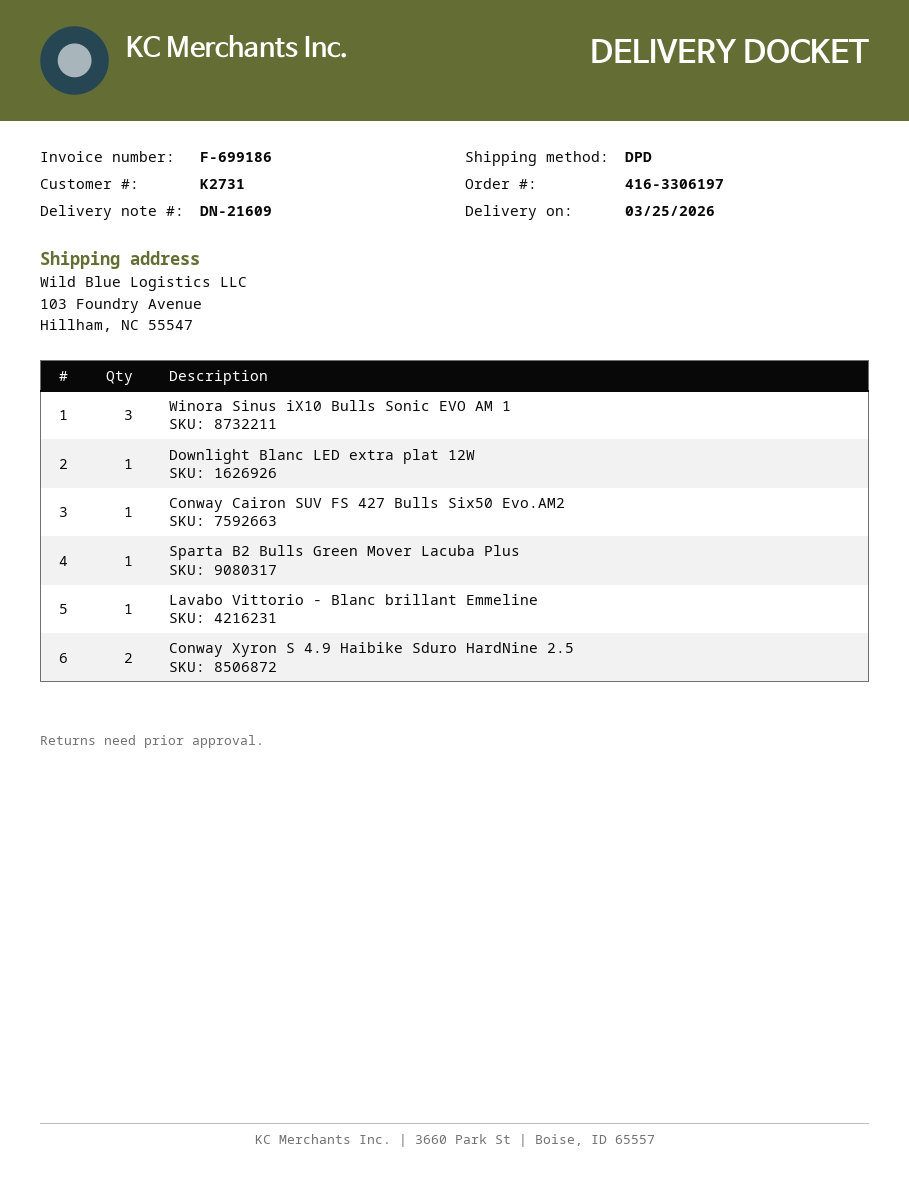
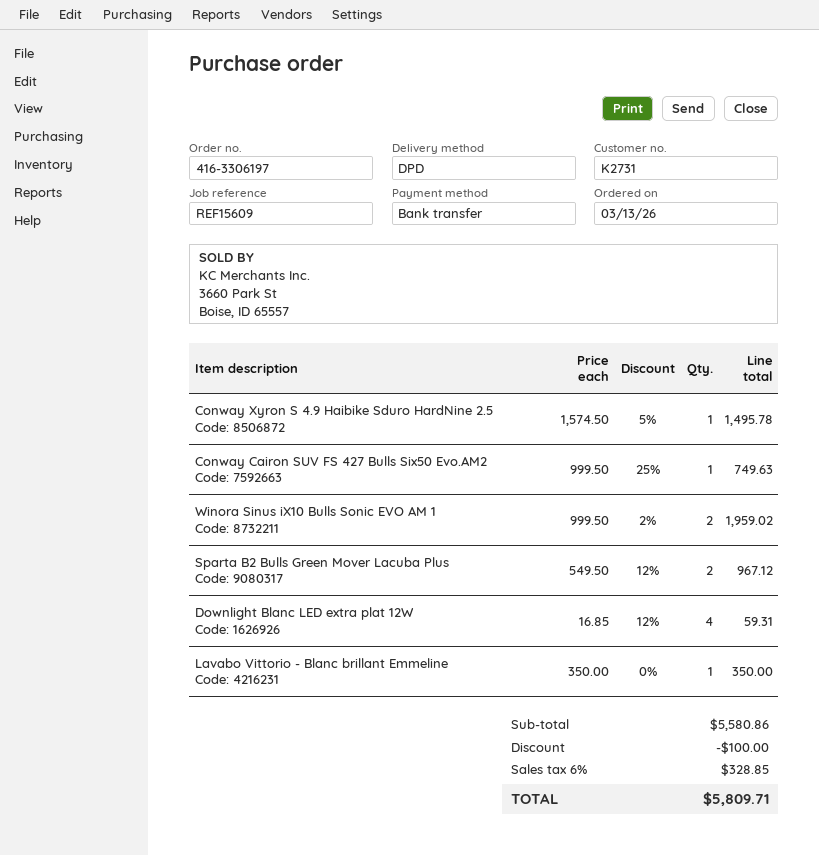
Winora Sinus iX10 Bulls Sonic EVO AM 1: 3 -> 2
Downlight Blanc LED extra plat 12W: 1 -> 4
Sparta B2 Bulls Green Mover Lacuba Plus: 1 -> 2
Conway Xyron S 4.9 Haibike Sduro HardNine 2.5: 2 -> 1

